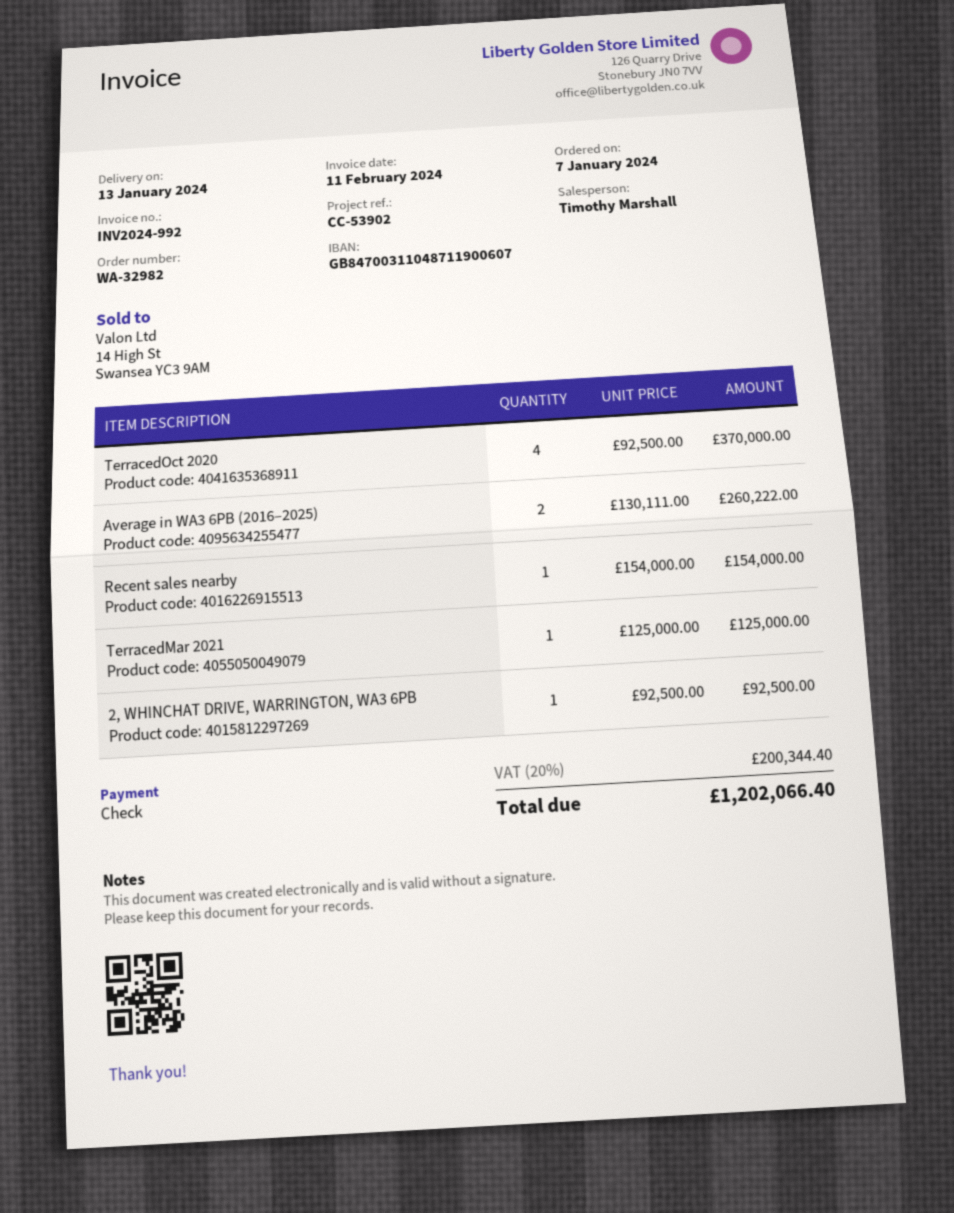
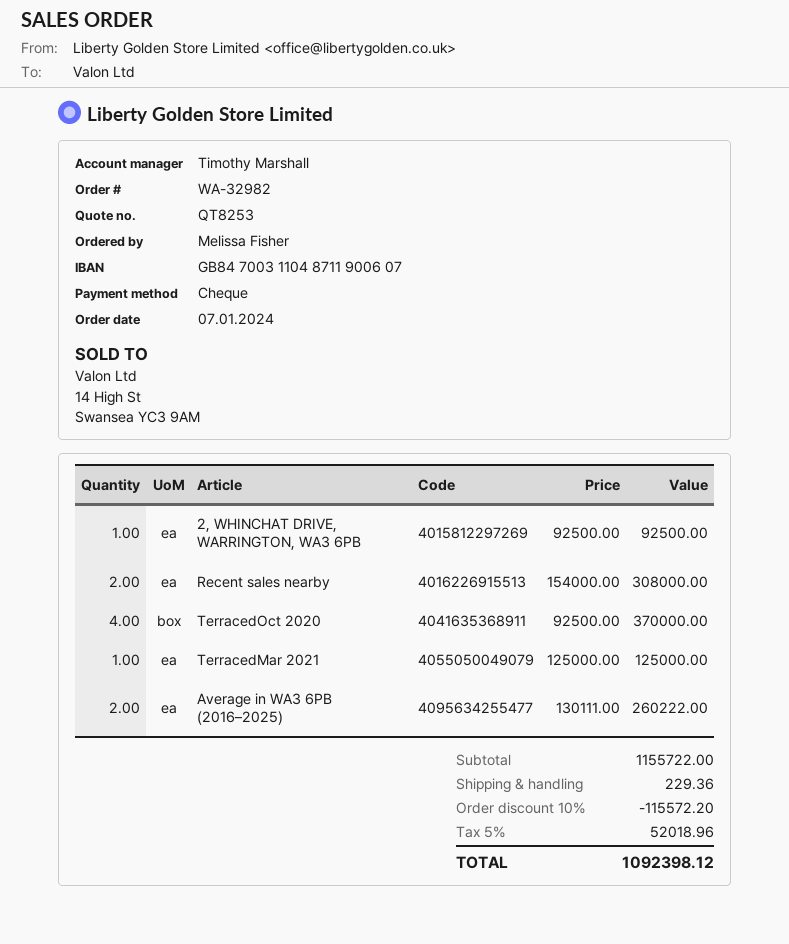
Recent sales nearby: 1 x 154000.00 = 154000.00 -> 2 x 154000.00 = 308000.00
discount: none -> 10% = 115572.20
shipping: none -> 229.36
tax: 20% = 200344.40 -> 5% = 52018.96
total: 1202066.40 -> 1092398.12

